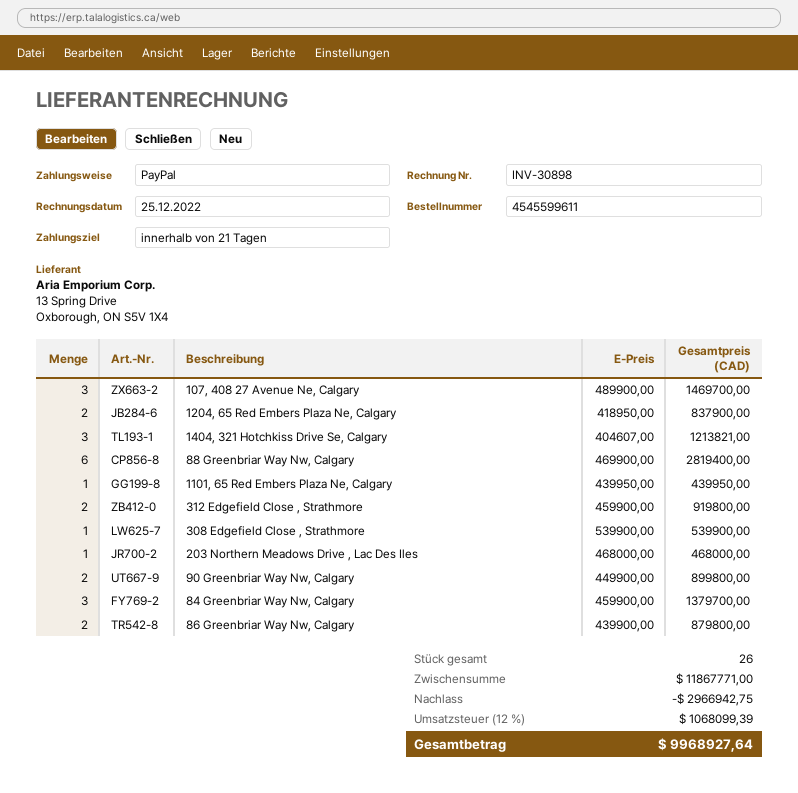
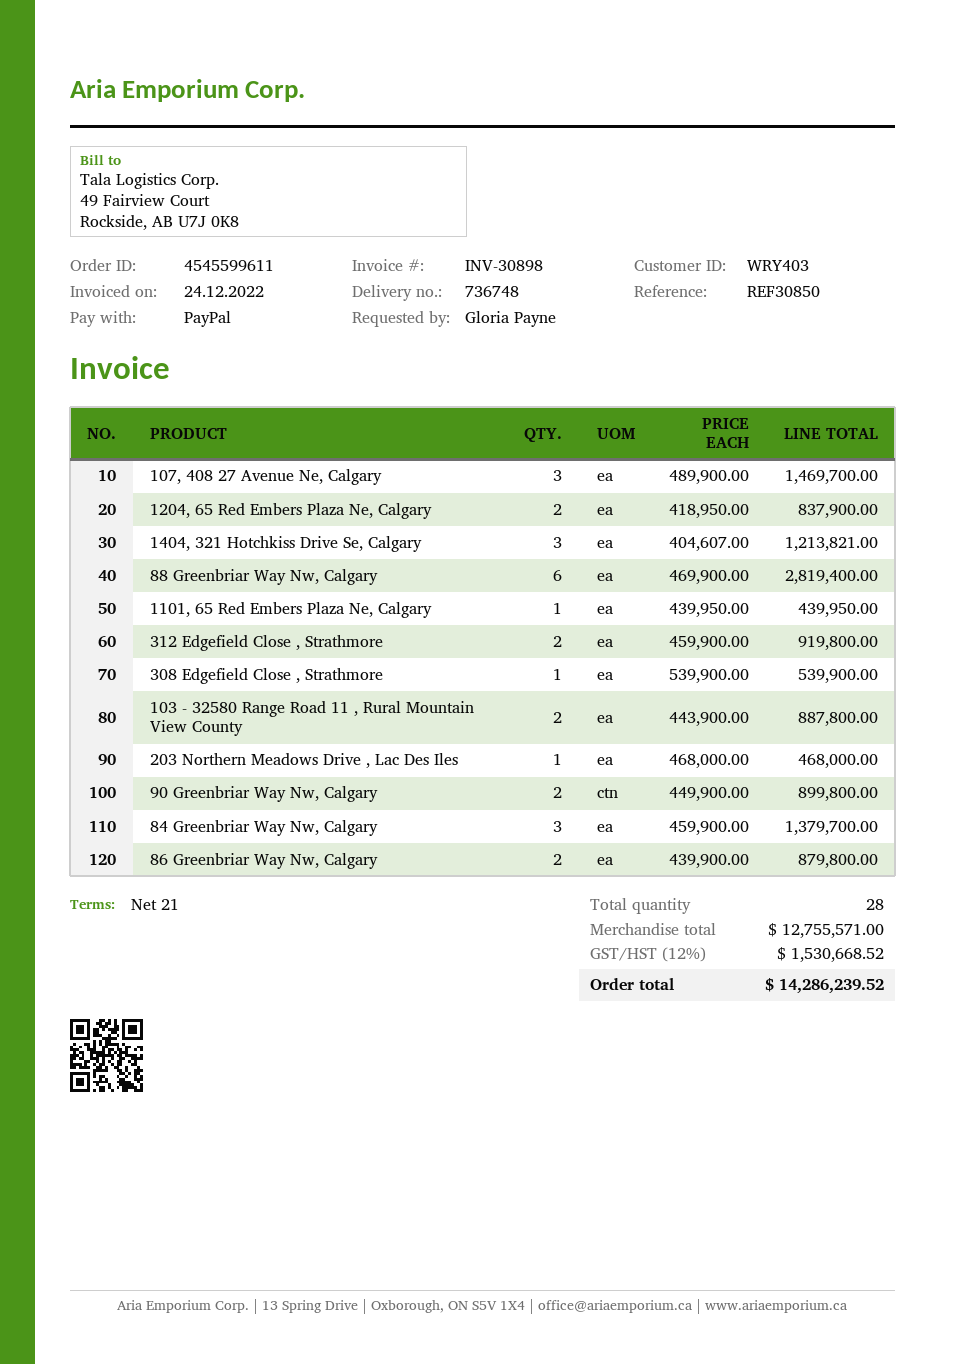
invoice date: 2022-12-25 -> 2022-12-24
103 - 32580 Range Road 11 , Rural Mountain View County: none -> 2 x 443900.00 = 887800.00
total quantity: 26 -> 28
subtotal: 11867771.00 -> 12755571.00
discount: 2966942.75 -> none
tax: 12% = 1068099.39 -> 12% = 1530668.52
total: 9968927.64 -> 14286239.52

